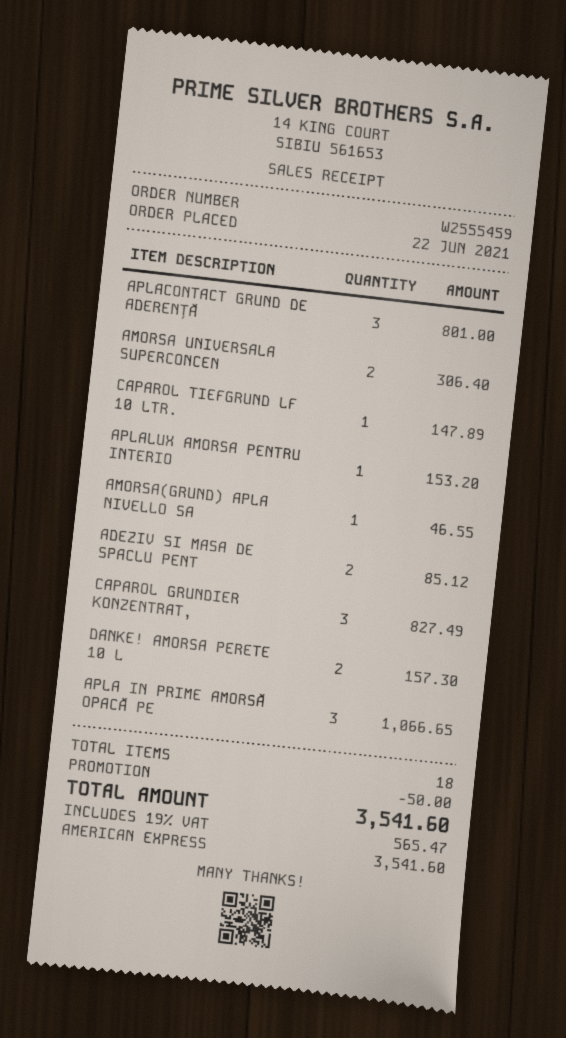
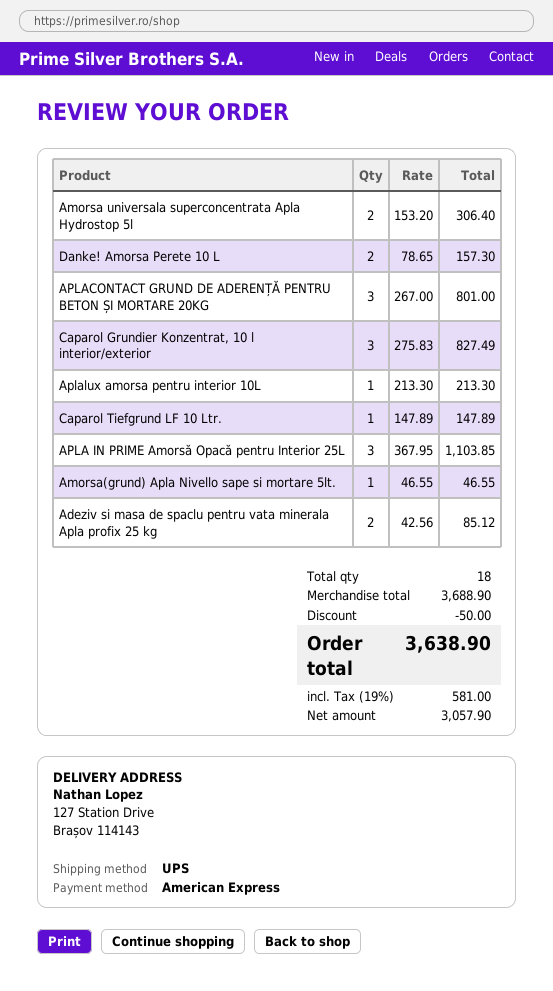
APLALUX AMORSA PENTRU INTERIO: 1 for 153.20 -> 1 for 213.30
APLA IN PRIME AMORSĂ OPACĂ PE: 3 for 1066.65 -> 3 for 1103.85
tax: 19% = 565.47 -> 19% = 581.00
total: 3541.60 -> 3638.90

